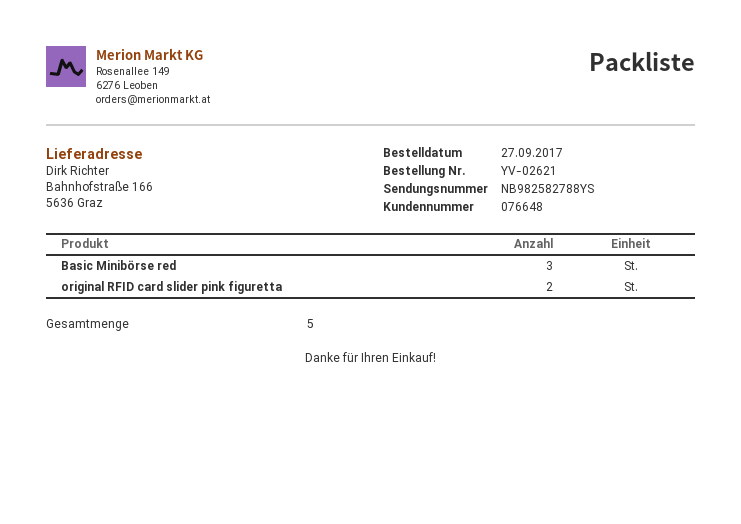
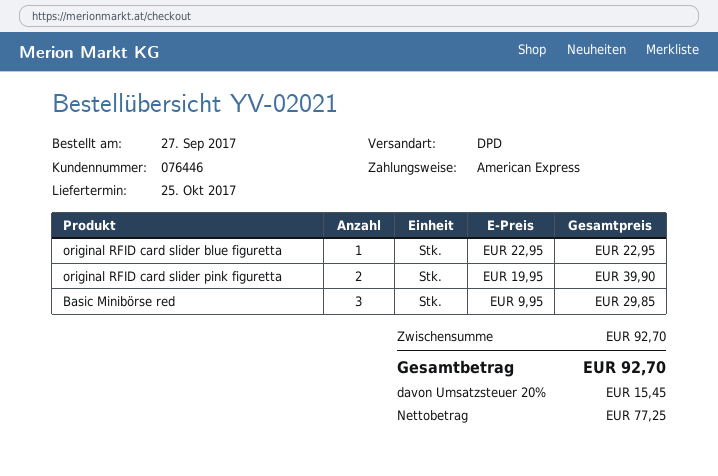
order number: YV-02621 -> YV-02021
customer number: 076648 -> 076446
original RFID card slider blue figuretta: none -> 1

